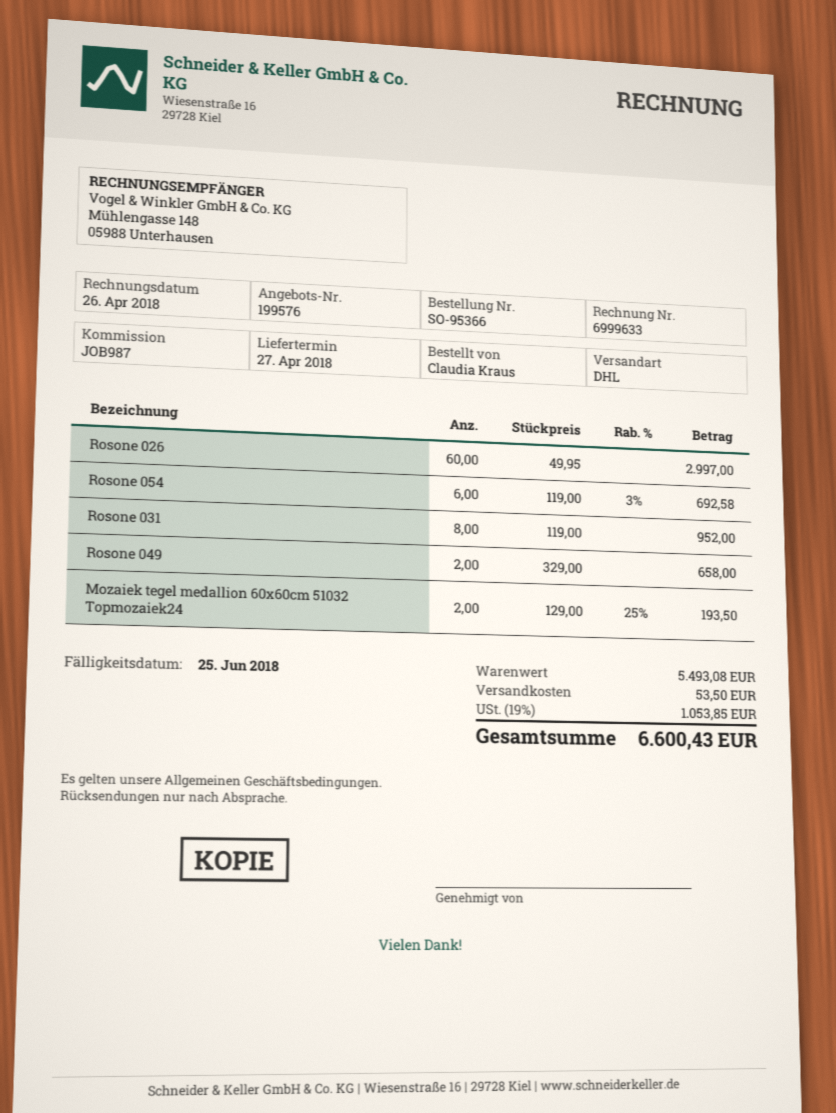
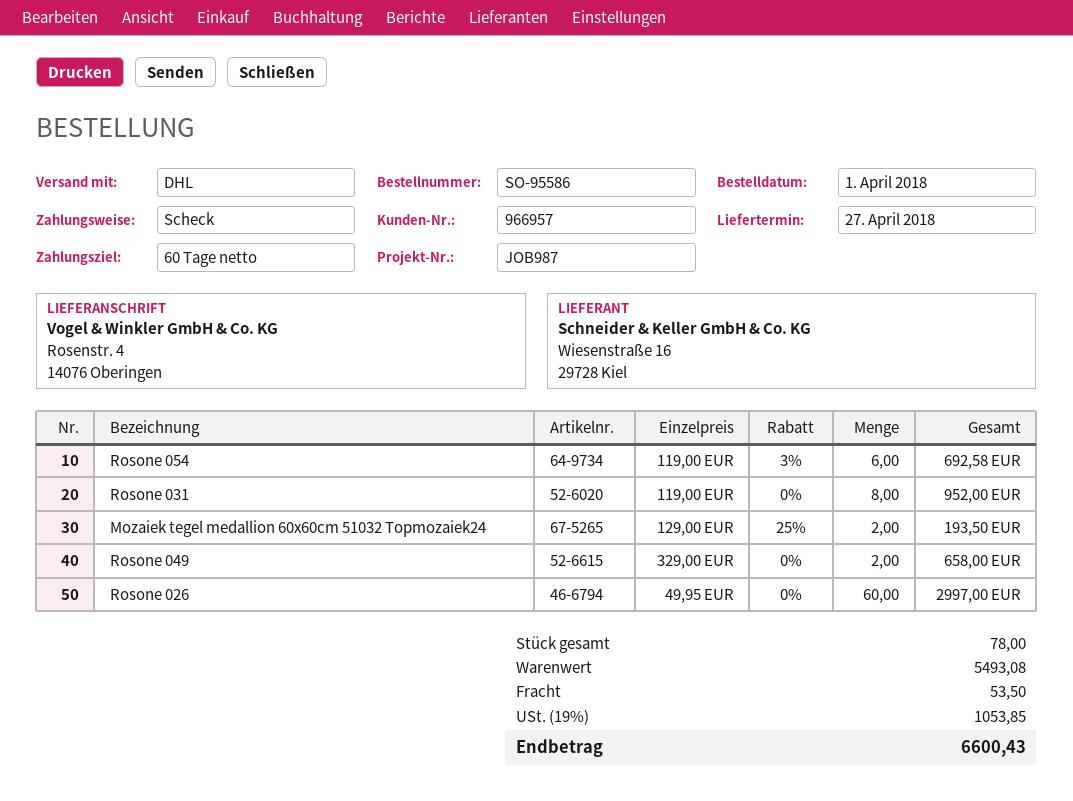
order number: SO-95366 -> SO-95586

